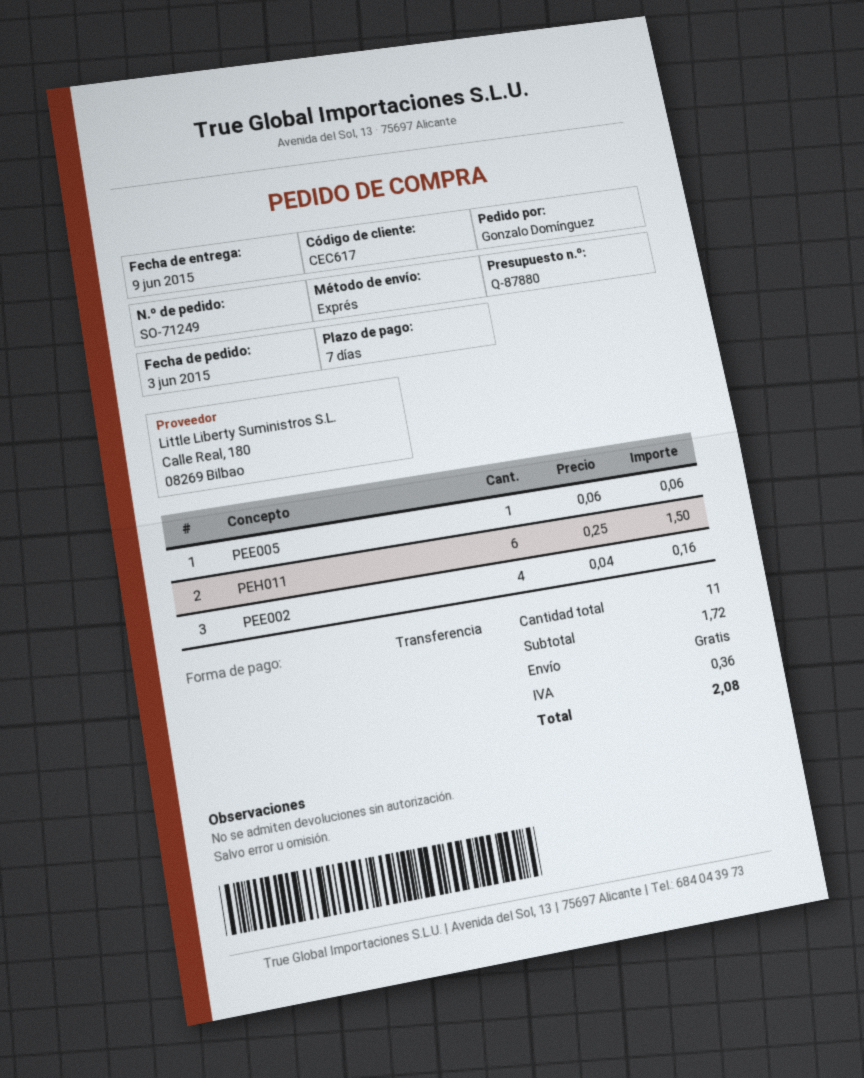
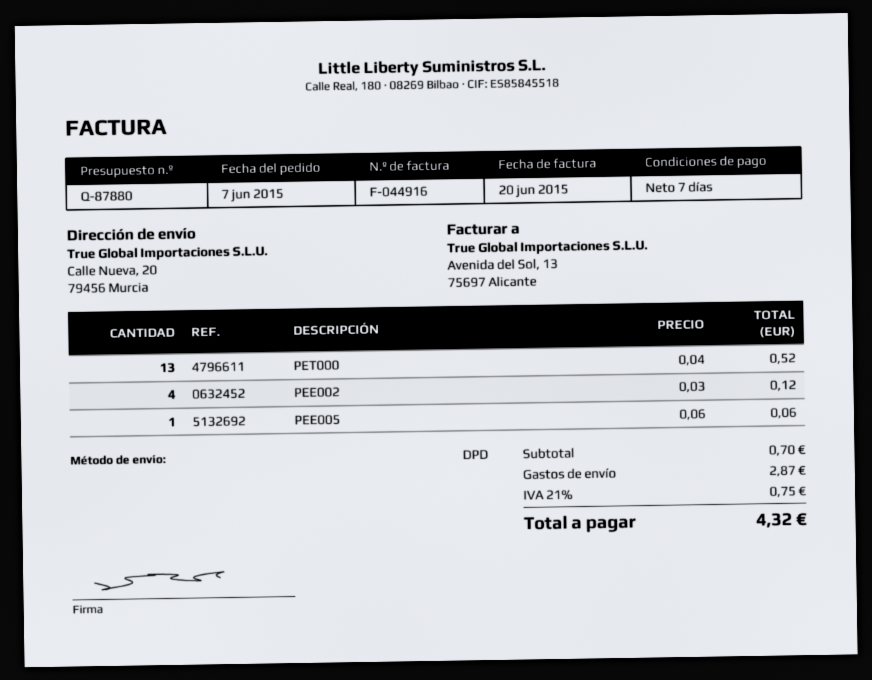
order date: 2015-06-03 -> 2015-06-07
shipping method: express -> DPD
PEH011: 6 x 0.25 = 1.50 -> none
PEE002: 4 x 0.04 = 0.16 -> 4 x 0.03 = 0.12
PET000: none -> 13 x 0.04 = 0.52
subtotal: 1.72 -> 0.70
shipping: 0.00 -> 2.87
tax: 0.36 -> 0.75
total: 2.08 -> 4.32

